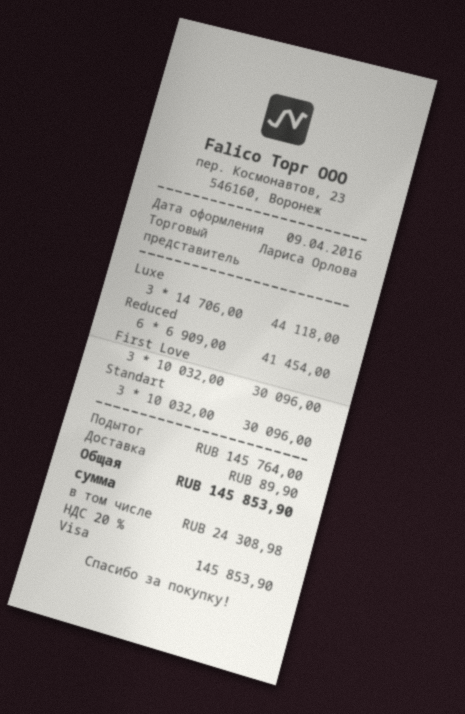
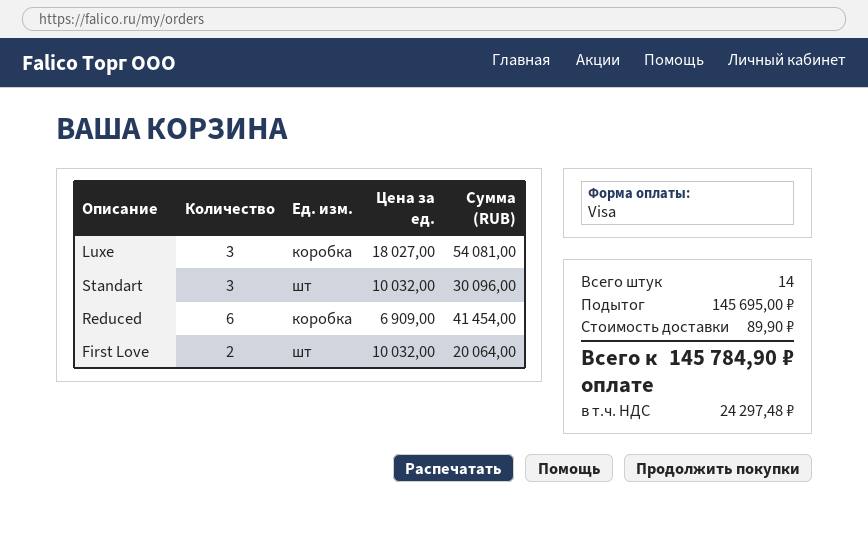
Luxe: 3 x 14706.00 = 44118.00 -> 3 x 18027.00 = 54081.00
First Love: 3 x 10032.00 = 30096.00 -> 2 x 10032.00 = 20064.00
subtotal: 145764.00 -> 145695.00
tax: 24308.98 -> 24297.48
total: 145853.90 -> 145784.90

